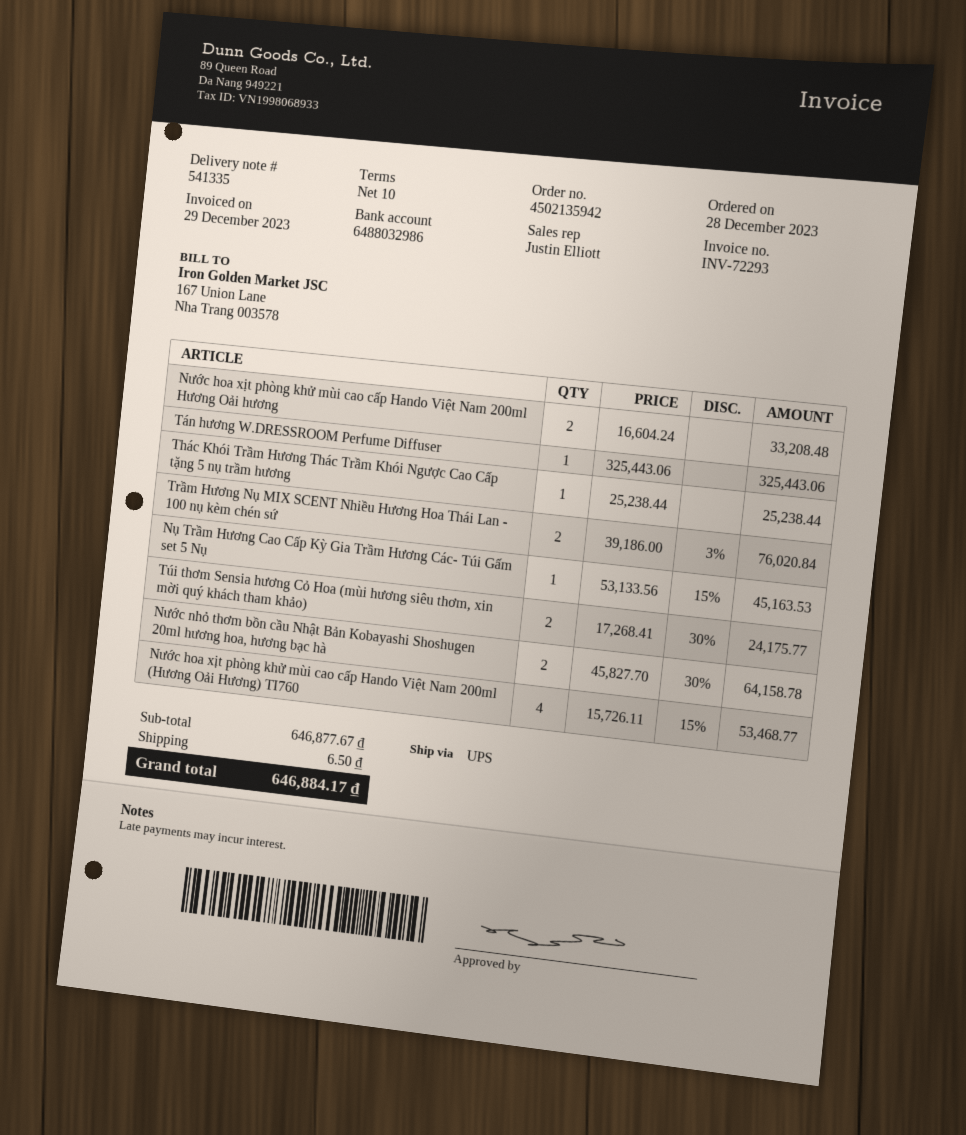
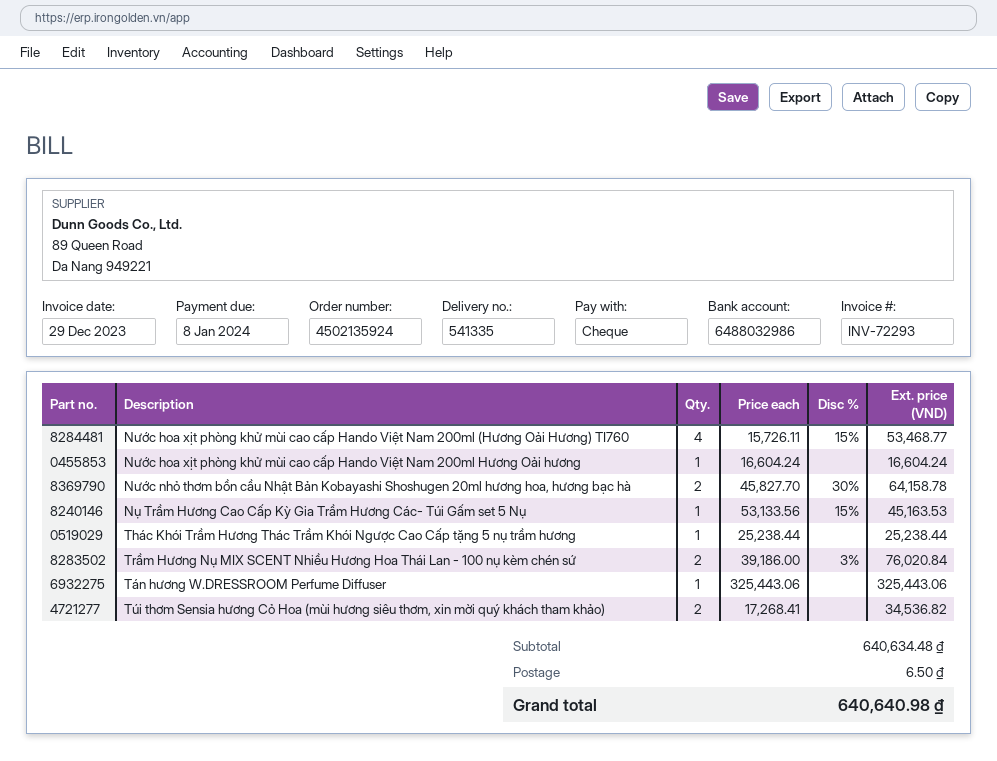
order number: 4502135942 -> 4502135924
Nước hoa xịt phòng khử mùi cao cấp Hando Việt Nam 200ml Hương Oải hương: 2 x 16604.24 = 33208.48 -> 1 x 16604.24 = 16604.24
Túi thơm Sensia hương Cỏ Hoa (mùi hương siêu thơm, xin mời quý khách tham khảo): 2 x 17268.41 - 30% = 24175.77 -> 2 x 17268.41 = 34536.82
subtotal: 646877.67 -> 640634.48
total: 646884.17 -> 640640.98

